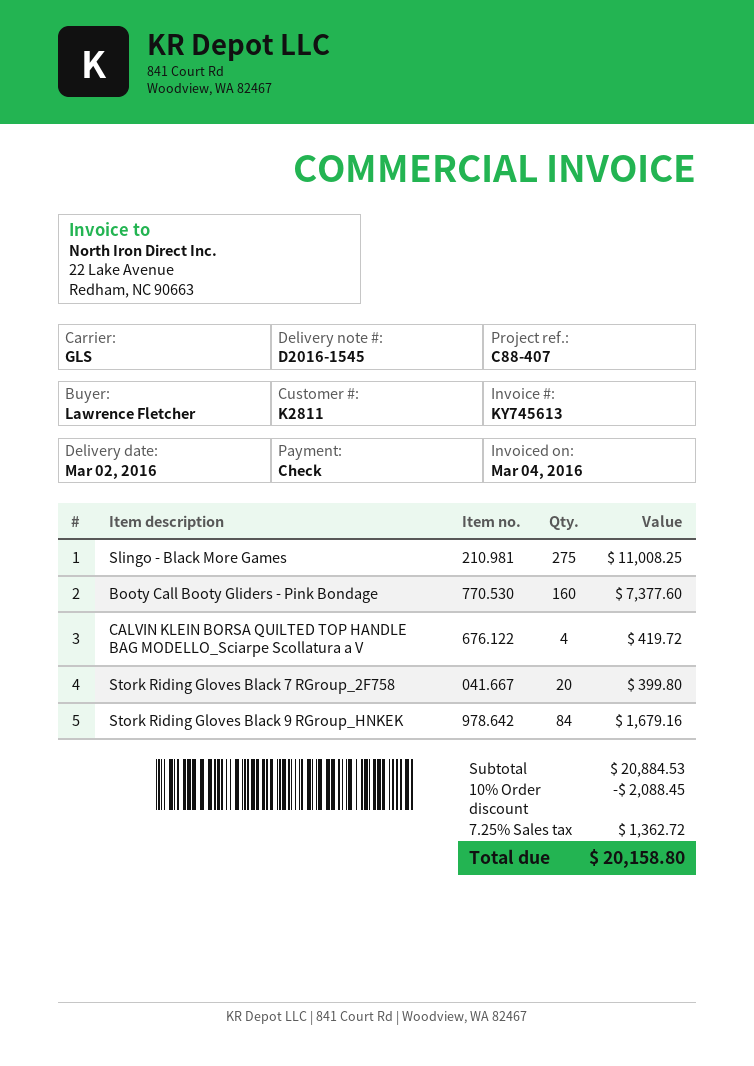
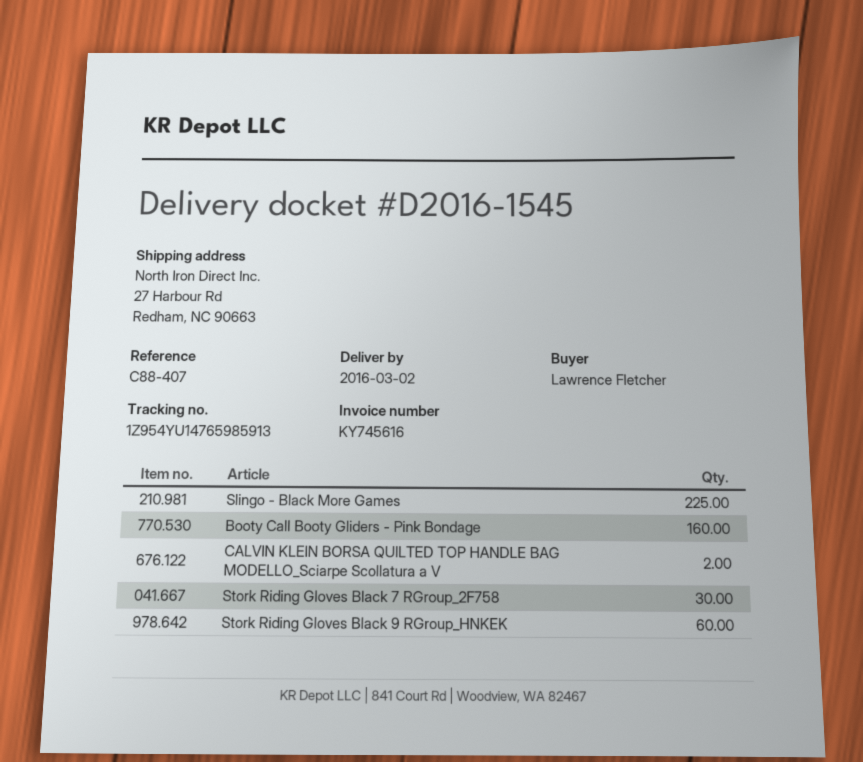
invoice number: KY745613 -> KY745616
Slingo - Black More Games: 275 -> 225
CALVIN KLEIN BORSA QUILTED TOP HANDLE BAG MODELLO_Sciarpe Scollatura a V: 4 -> 2
Stork Riding Gloves Black 7 RGroup_2F758: 20 -> 30
Stork Riding Gloves Black 9 RGroup_HNKEK: 84 -> 60

